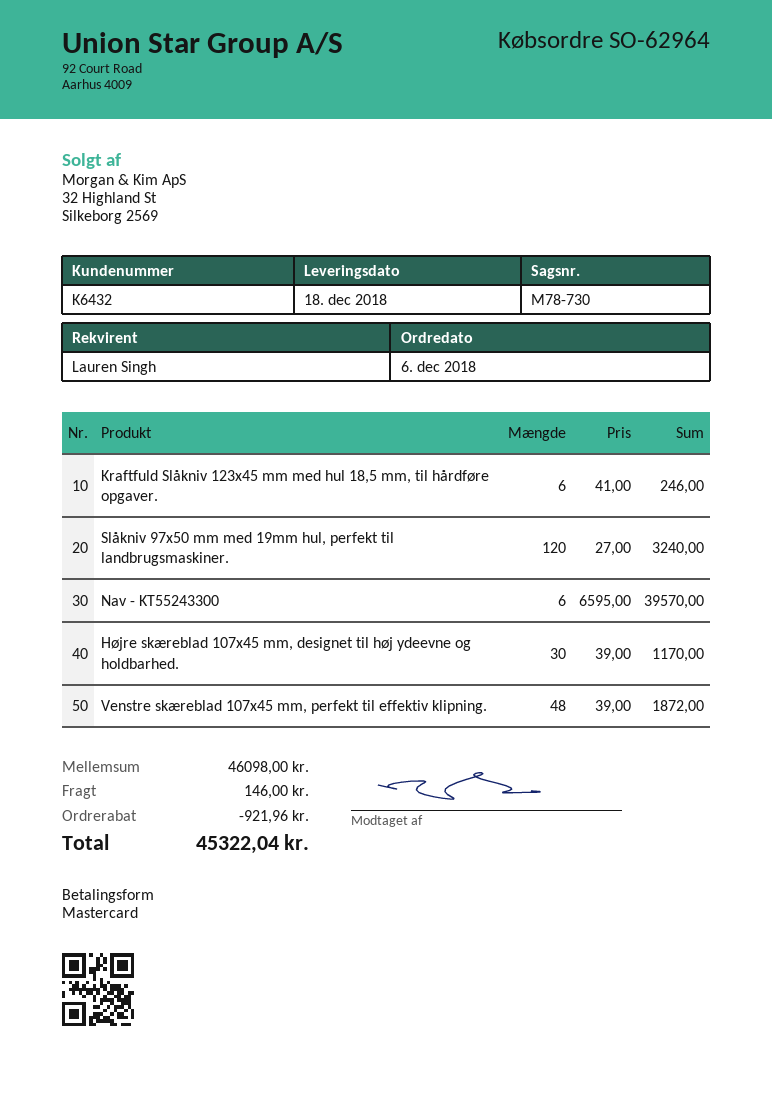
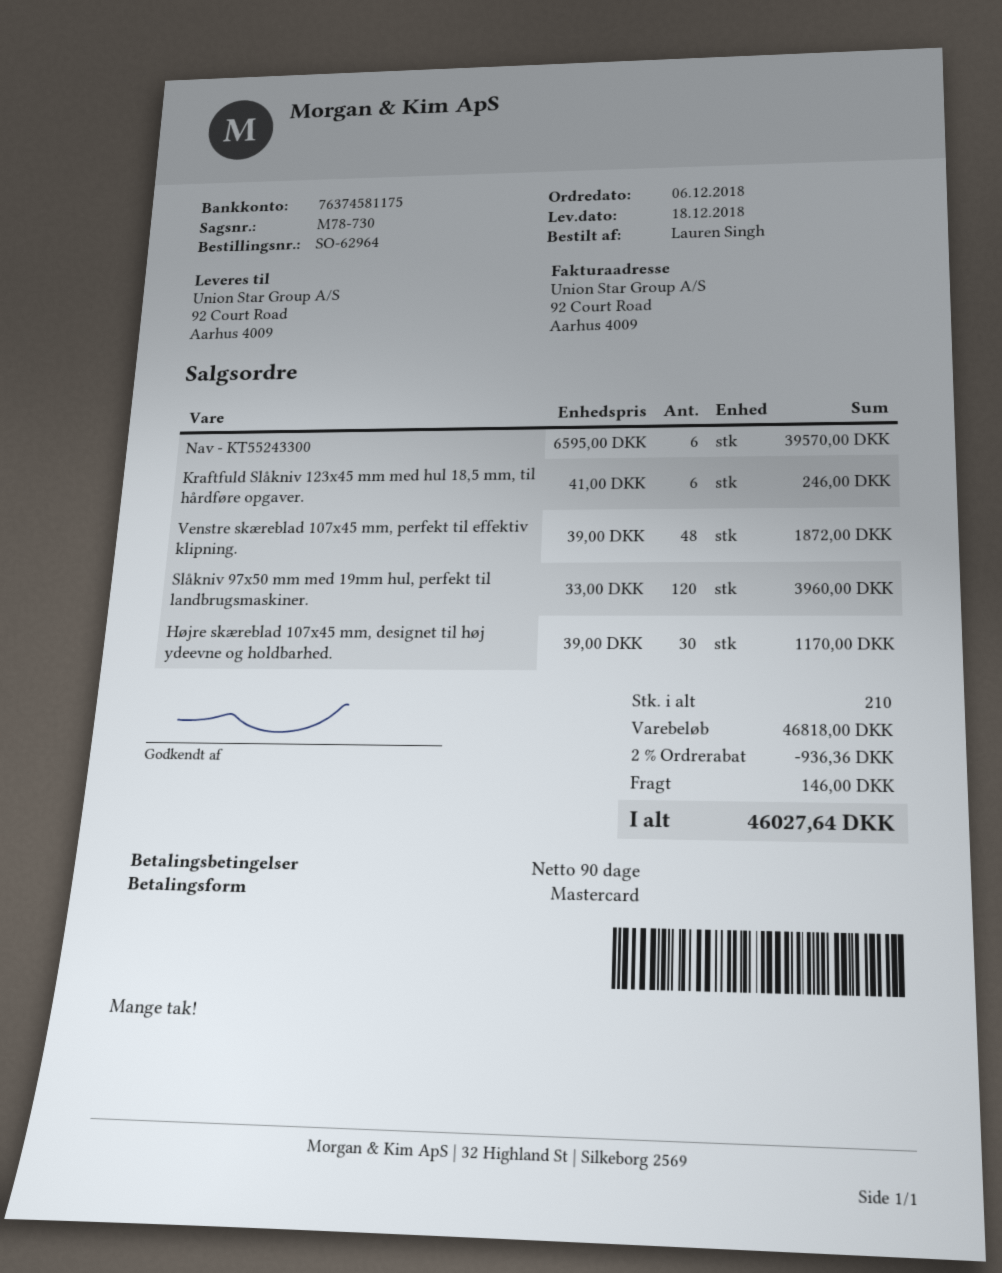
Slåkniv 97x50 mm med 19mm hul, perfekt til landbrugsmaskiner.: 120 x 27.00 = 3240.00 -> 120 x 33.00 = 3960.00
subtotal: 46098.00 -> 46818.00
discount: 921.96 -> 936.36
total: 45322.04 -> 46027.64

